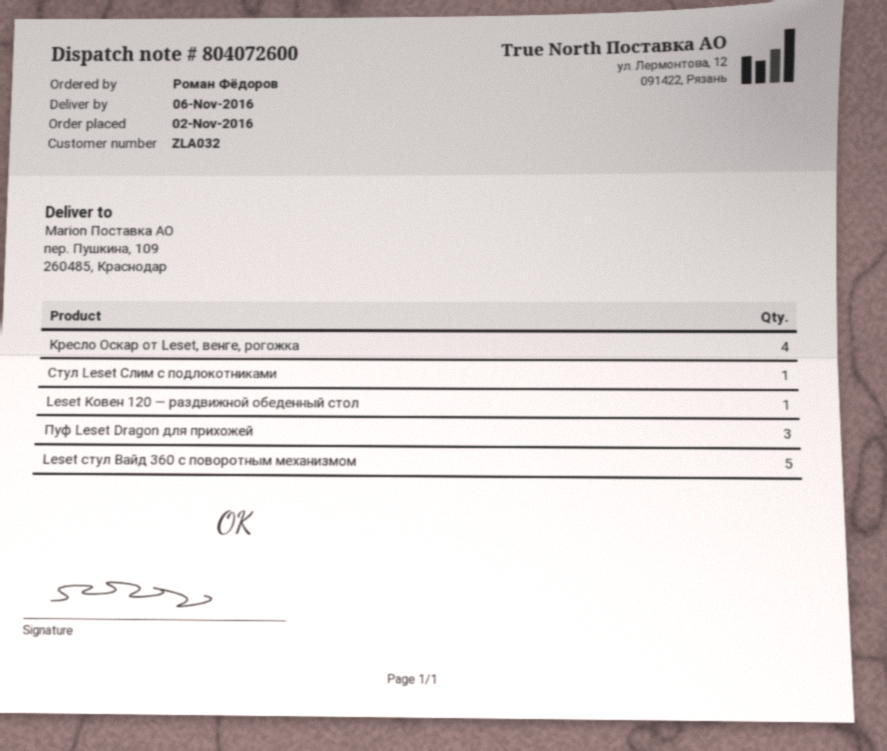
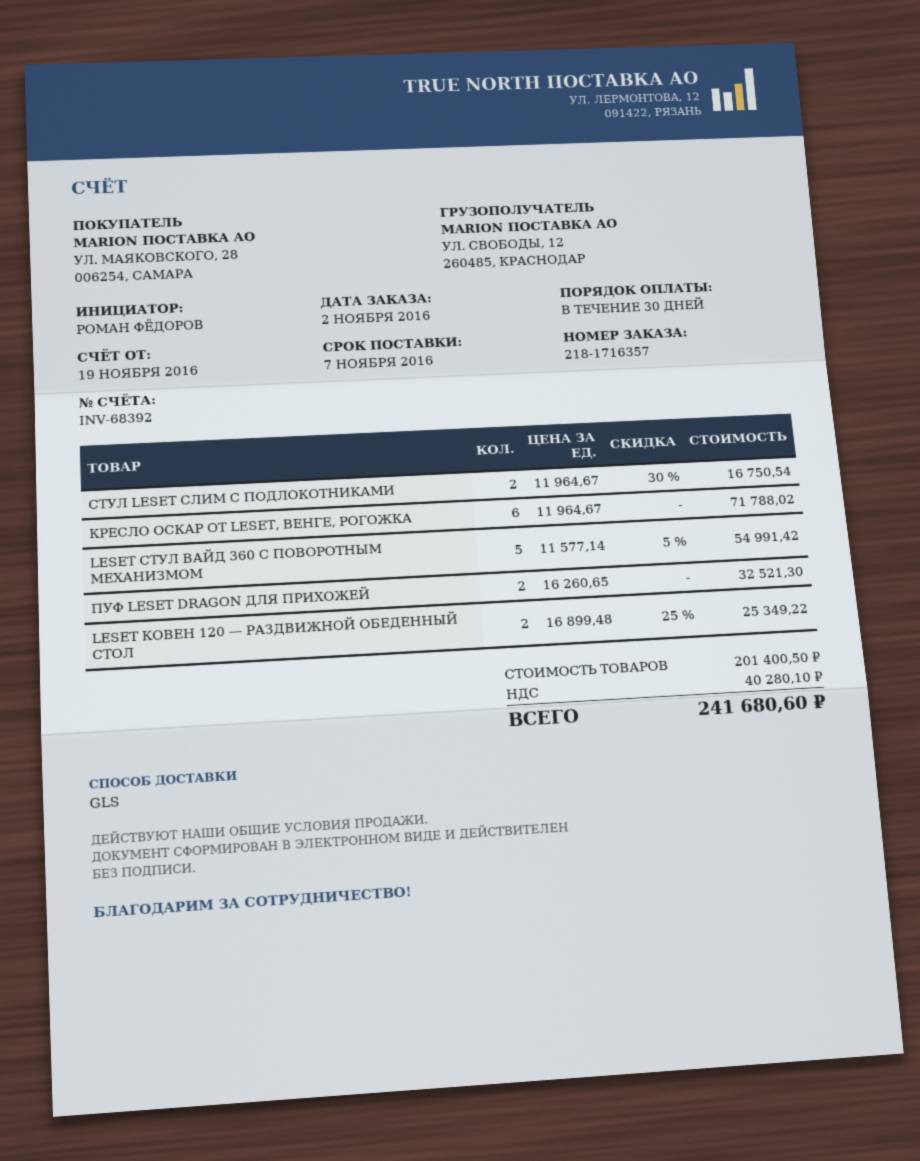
delivery date: 2016-11-06 -> 2016-11-07
ship to: пер. Пушкина, 109, 260485, Краснодар -> УЛ. СВОБОДЫ, 12, 260485, КРАСНОДАР
Кресло Оскар от Leset, венге, рогожка: 4 -> 6
Стул Leset Слим с подлокотниками: 1 -> 2
Leset Ковен 120 — раздвижной обеденный стол: 1 -> 2
Пуф Leset Dragon для прихожей: 3 -> 2

